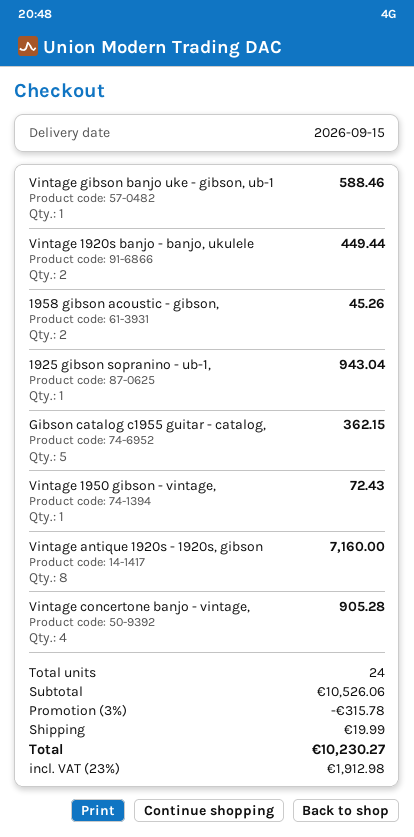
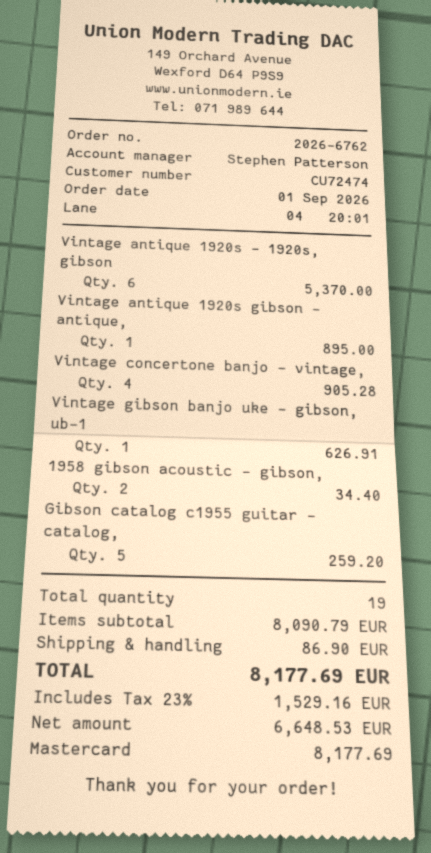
Vintage gibson banjo uke - gibson, ub-1: 1 for 588.46 -> 1 for 626.91
Vintage 1920s banjo - banjo, ukulele: 2 for 449.44 -> none
1958 gibson acoustic - gibson,: 2 for 45.26 -> 2 for 34.40
1925 gibson sopranino - ub-1,: 1 for 943.04 -> none
Gibson catalog c1955 guitar - catalog,: 5 for 362.15 -> 5 for 259.20
Vintage 1950 gibson - vintage,: 1 for 72.43 -> none
Vintage antique 1920s - 1920s, gibson: 8 for 7160.00 -> 6 for 5370.00
Vintage antique 1920s gibson - antique,: none -> 1 for 895.00
total quantity: 24 -> 19
subtotal: 10526.06 -> 8090.79
discount: 3% = 315.78 -> none
shipping: 19.99 -> 86.90
tax: 23% = 1912.98 -> 23% = 1529.16
total: 10230.27 -> 8177.69

